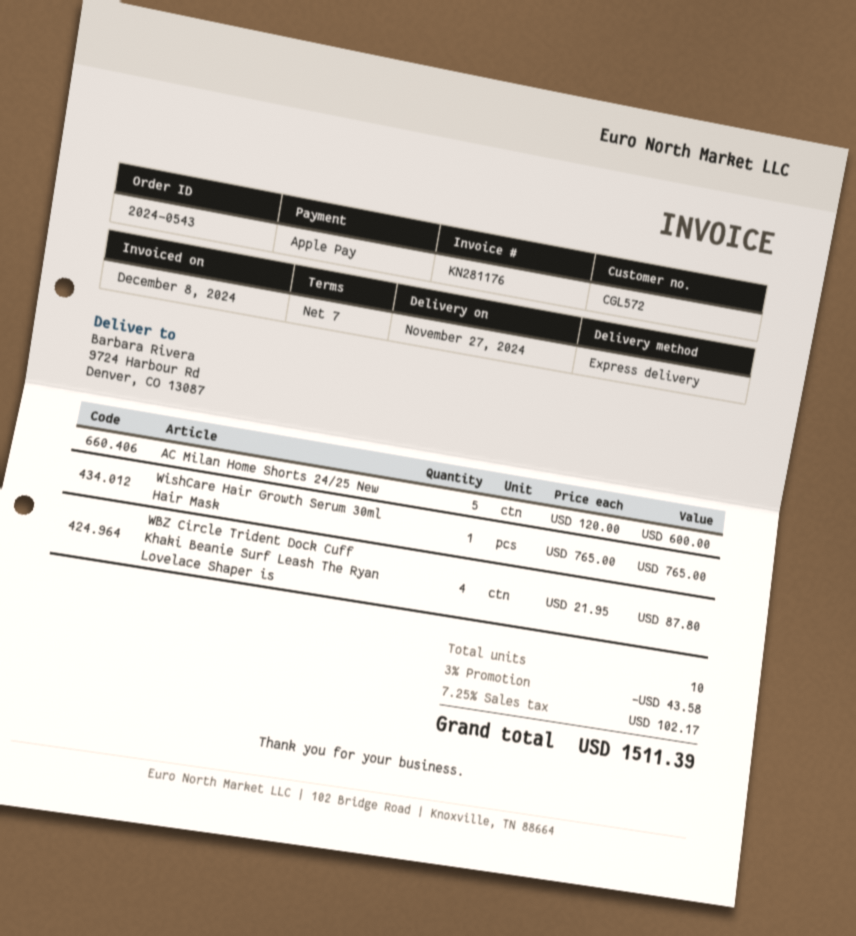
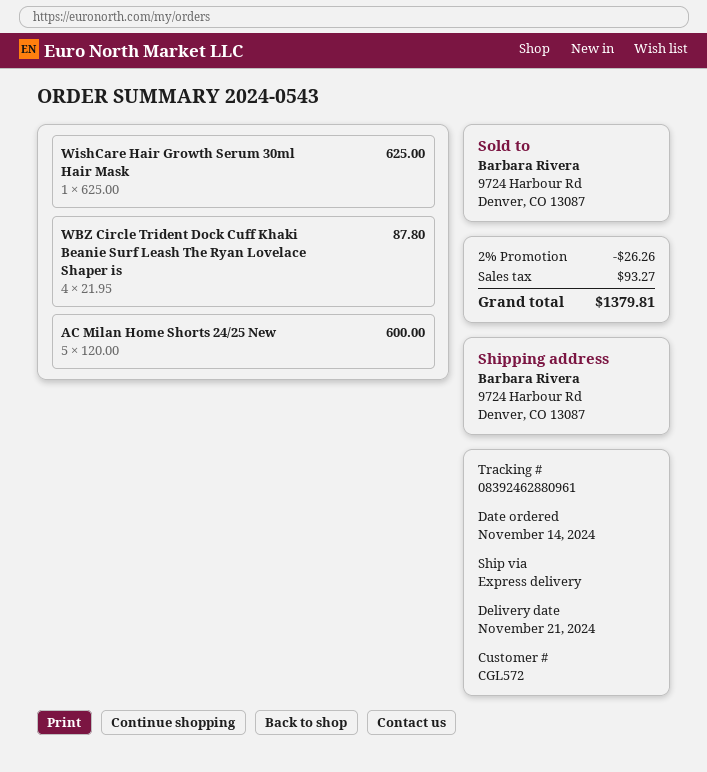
delivery date: 2024-11-27 -> 2024-11-21
WishCare Hair Growth Serum 30ml Hair Mask: 1 x 765.00 = 765.00 -> 1 x 625.00 = 625.00
discount: 3% = 43.58 -> 2% = 26.26
tax: 102.17 -> 93.27
total: 1511.39 -> 1379.81

